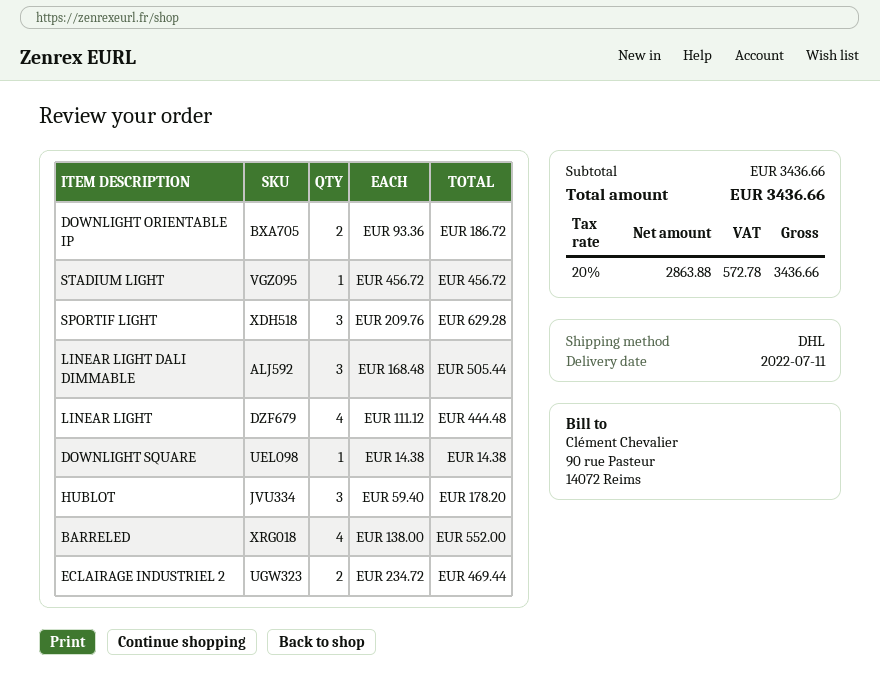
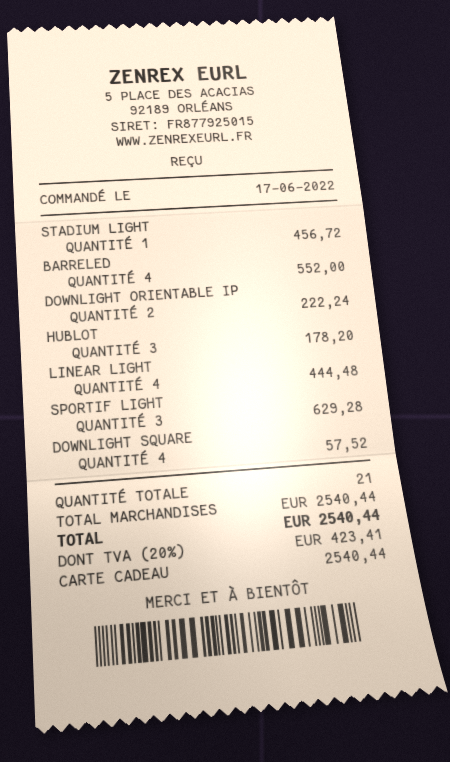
DOWNLIGHT ORIENTABLE IP: 2 for 186.72 -> 2 for 222.24
LINEAR LIGHT DALI DIMMABLE: 3 for 505.44 -> none
DOWNLIGHT SQUARE: 1 for 14.38 -> 4 for 57.52
ECLAIRAGE INDUSTRIEL 2: 2 for 469.44 -> none
subtotal: 3436.66 -> 2540.44
tax: 20% = 572.78 -> 20% = 423.41
total: 3436.66 -> 2540.44

